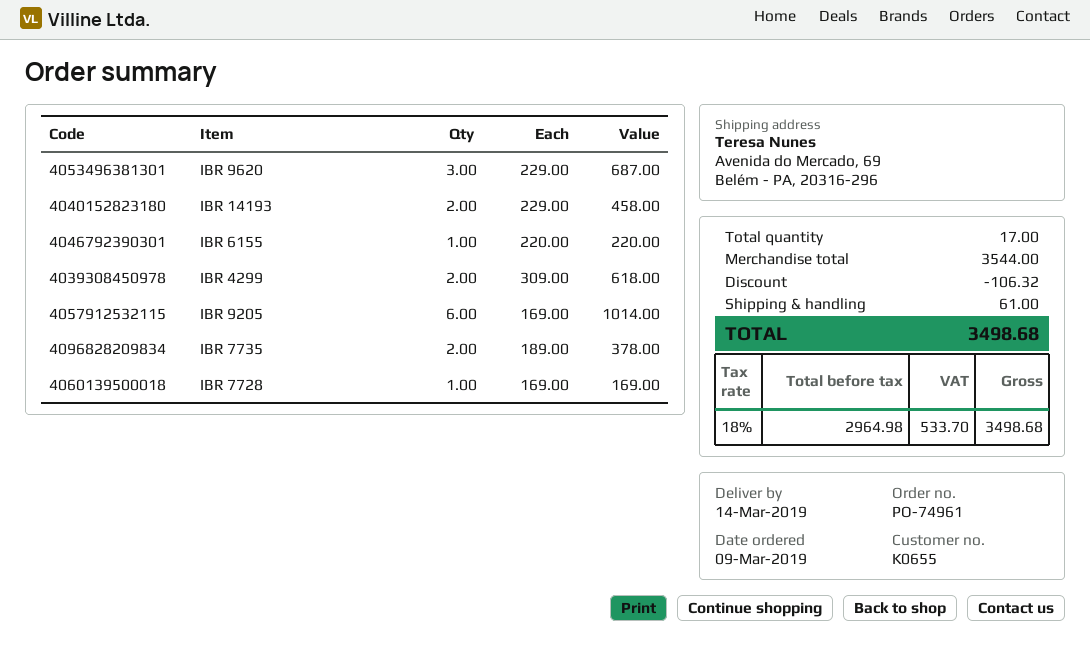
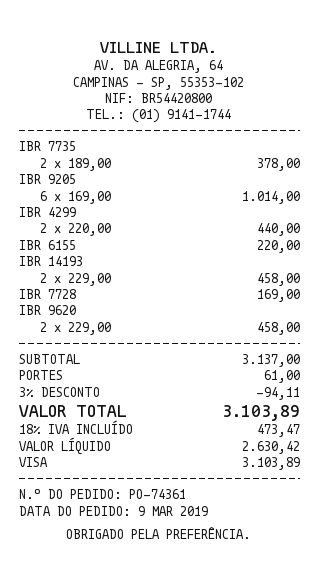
order number: PO-74961 -> PO-74361
IBR 9620: 3 x 229.00 = 687.00 -> 2 x 229.00 = 458.00
IBR 4299: 2 x 309.00 = 618.00 -> 2 x 220.00 = 440.00
subtotal: 3544.00 -> 3137.00
discount: 106.32 -> 94.11
net: 2964.98 -> 2630.42
tax: 18% = 533.70 -> 18% = 473.47
total: 3498.68 -> 3103.89

